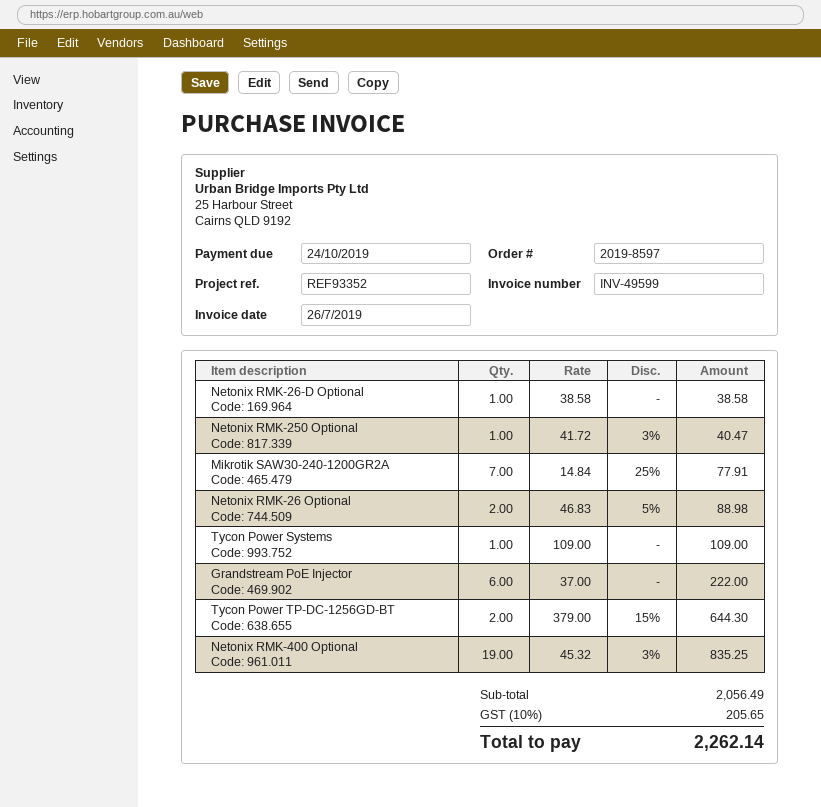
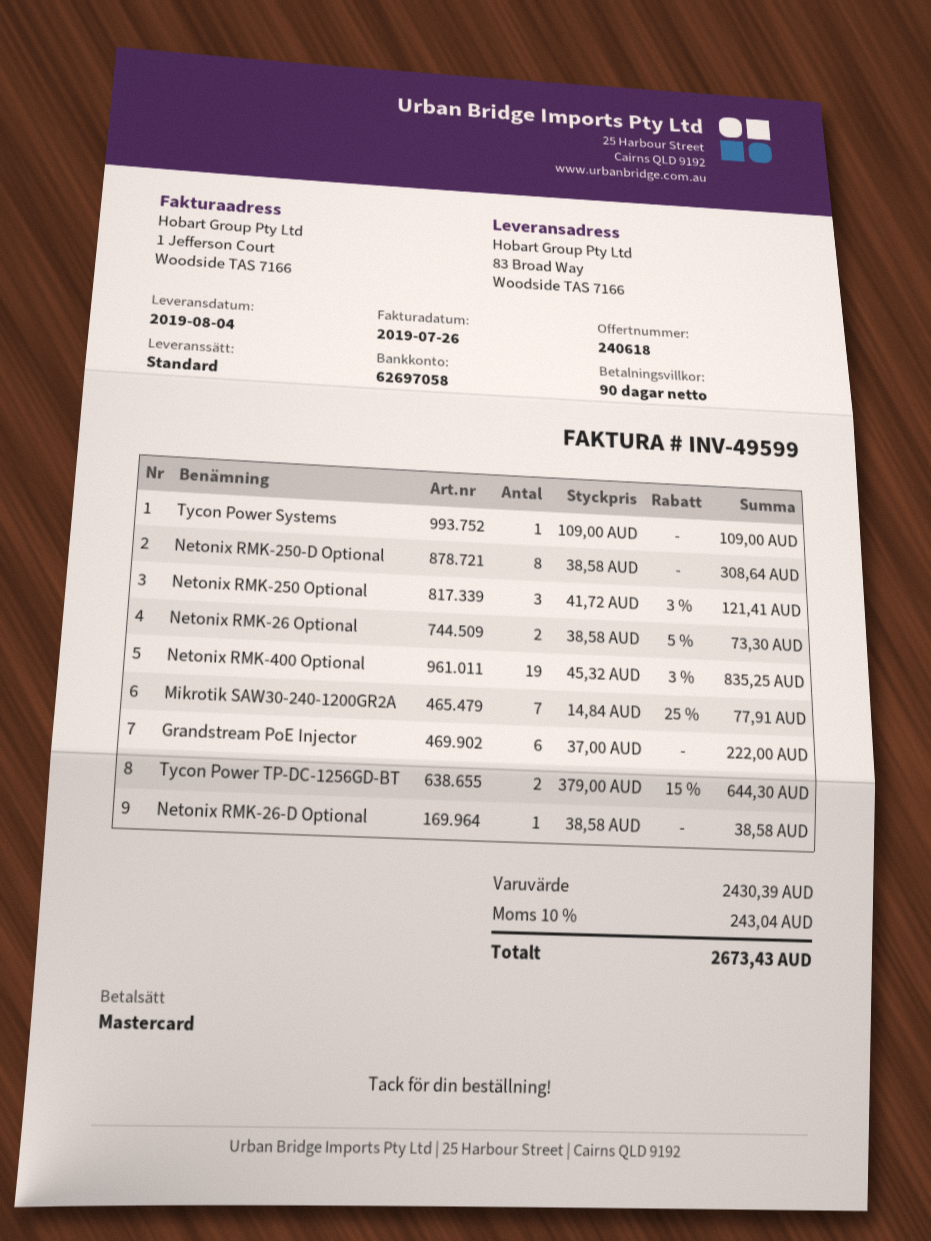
Netonix RMK-250 Optional: 1 x 41.72 - 3% = 40.47 -> 3 x 41.72 - 3% = 121.41
Netonix RMK-26 Optional: 2 x 46.83 - 5% = 88.98 -> 2 x 38.58 - 5% = 73.30
Netonix RMK-250-D Optional: none -> 8 x 38.58 = 308.64
subtotal: 2056.49 -> 2430.39
tax: 10% = 205.65 -> 10% = 243.04
total: 2262.14 -> 2673.43

